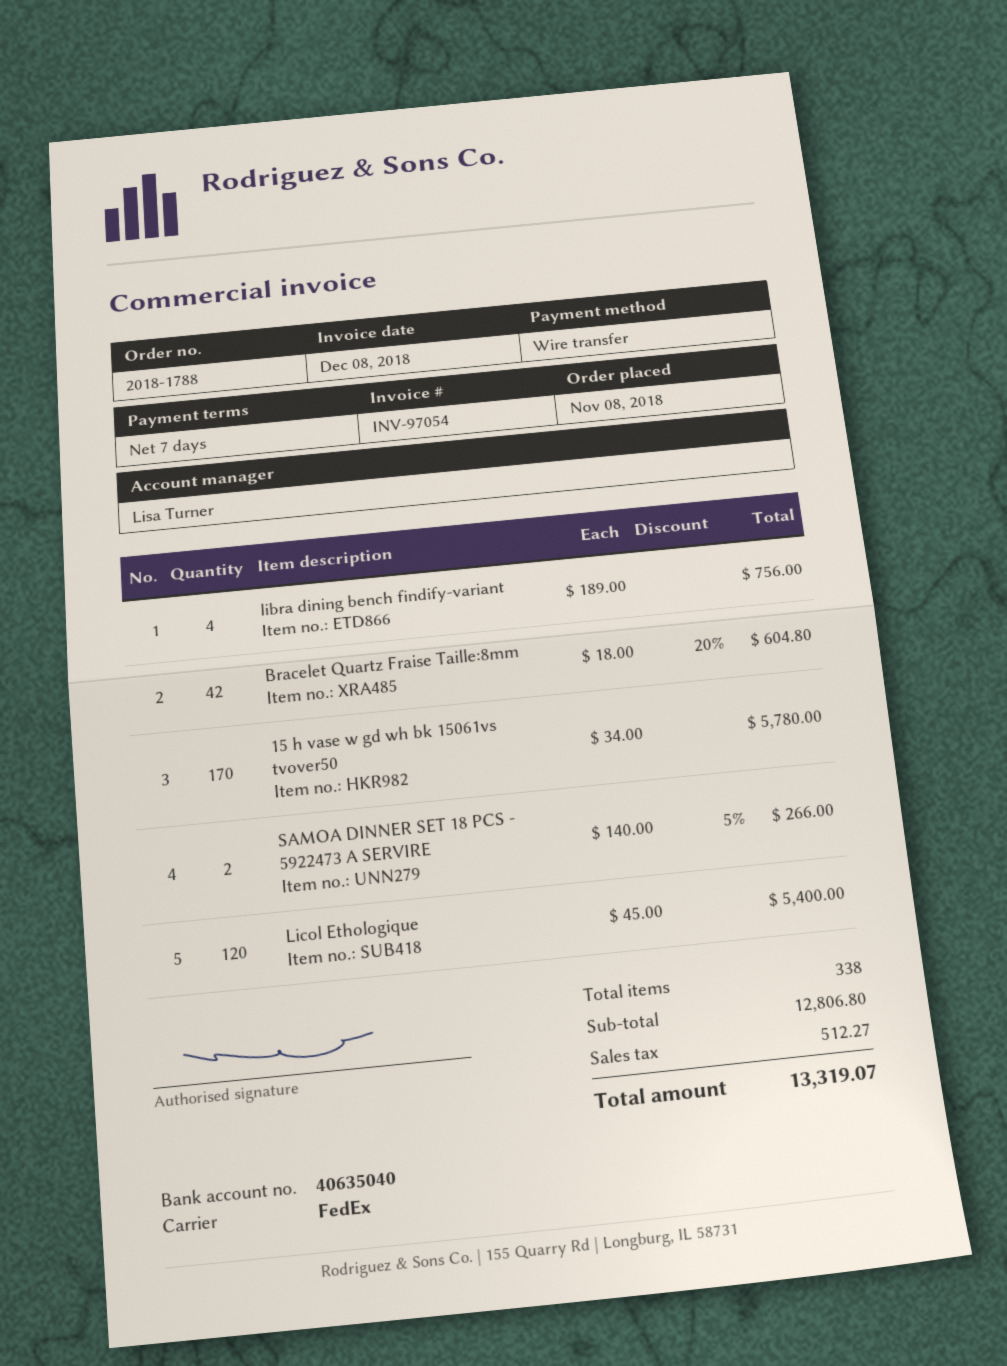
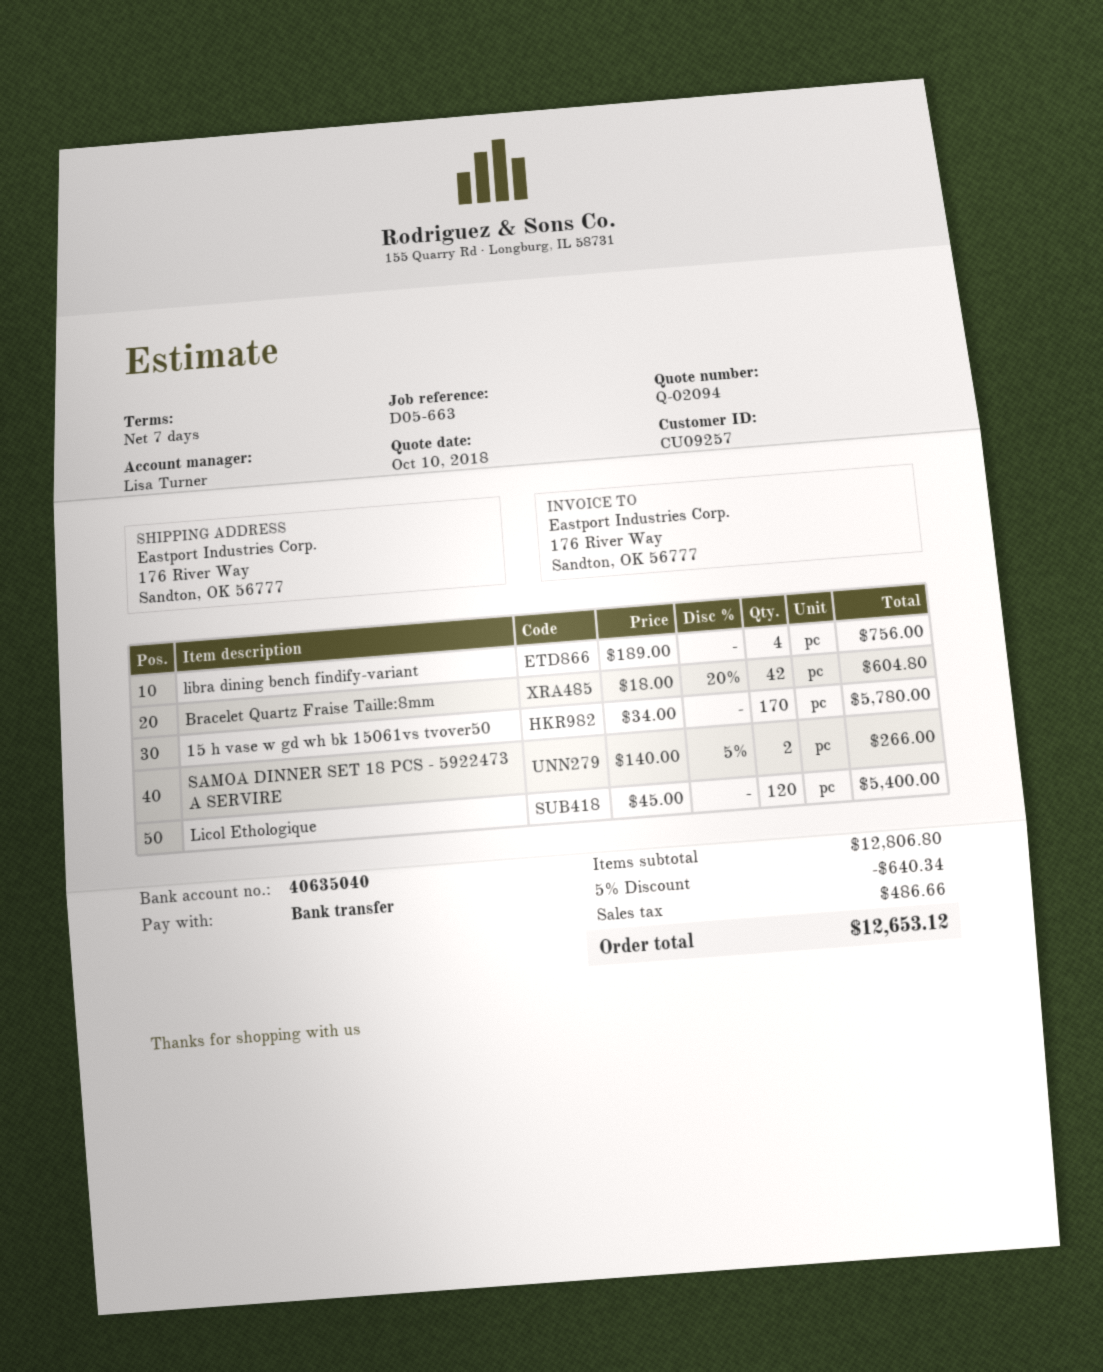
discount: none -> 5% = 640.34
tax: 512.27 -> 486.66
total: 13319.07 -> 12653.12

